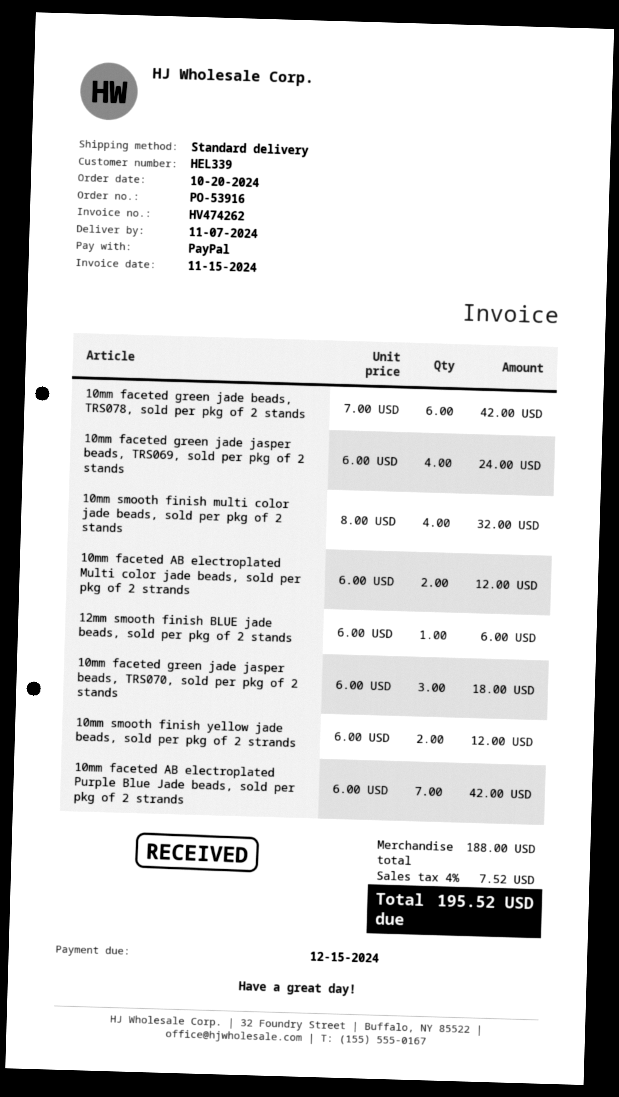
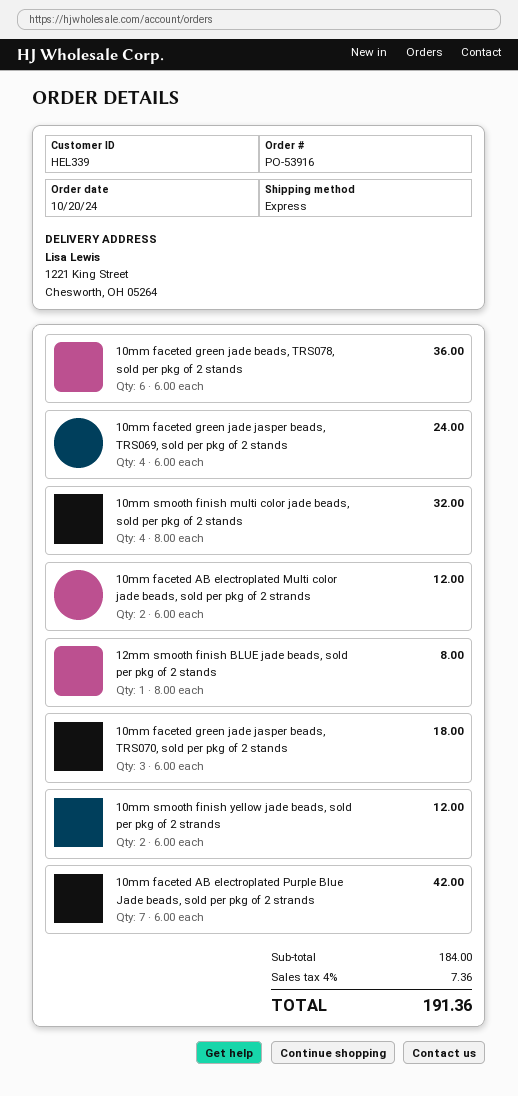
shipping method: standard -> express
10mm faceted green jade beads, TRS078, sold per pkg of 2 stands: 6 x 7.00 = 42.00 -> 6 x 6.00 = 36.00
12mm smooth finish BLUE jade beads, sold per pkg of 2 stands: 1 x 6.00 = 6.00 -> 1 x 8.00 = 8.00
subtotal: 188.00 -> 184.00
tax: 4% = 7.52 -> 4% = 7.36
total: 195.52 -> 191.36

